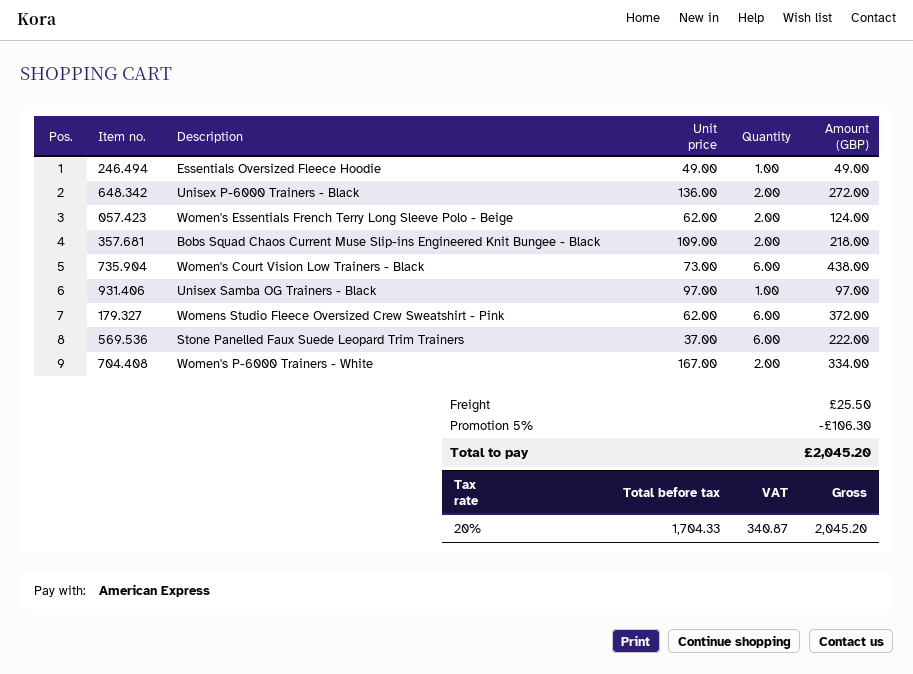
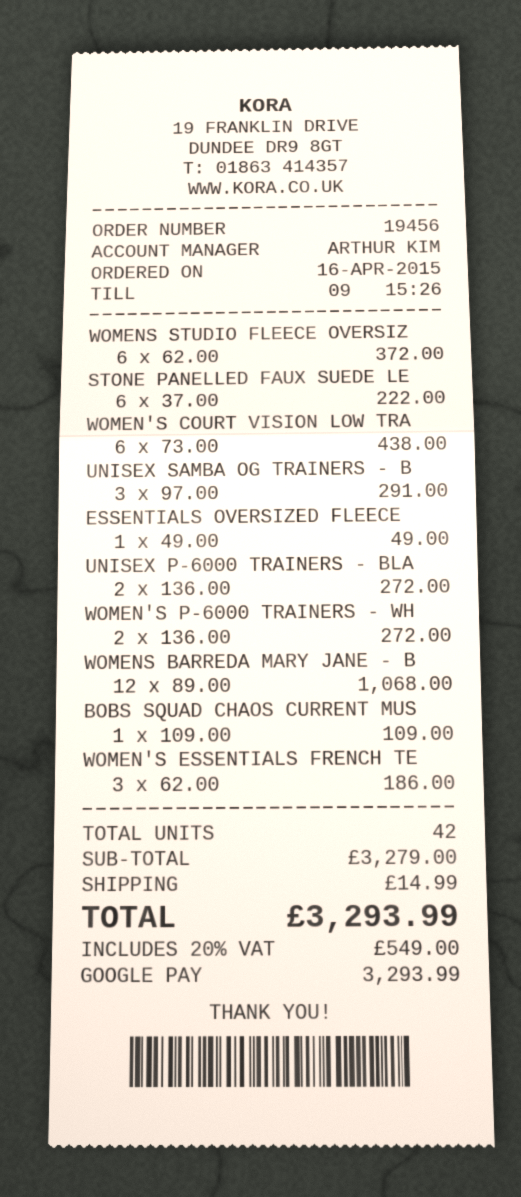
payment method: American Express -> Google Pay
Women's Essentials French Terry Long Sleeve Polo - Beige: 2 x 62.00 = 124.00 -> 3 x 62.00 = 186.00
Bobs Squad Chaos Current Muse Slip-ins Engineered Knit Bungee - Black: 2 x 109.00 = 218.00 -> 1 x 109.00 = 109.00
Unisex Samba OG Trainers - Black: 1 x 97.00 = 97.00 -> 3 x 97.00 = 291.00
Women's P-6000 Trainers - White: 2 x 167.00 = 334.00 -> 2 x 136.00 = 272.00
WOMENS BARREDA MARY JANE - B: none -> 12 x 89.00 = 1068.00
discount: 5% = 106.30 -> none
shipping: 25.50 -> 14.99
tax: 20% = 340.87 -> 20% = 549.00
total: 2045.20 -> 3293.99

